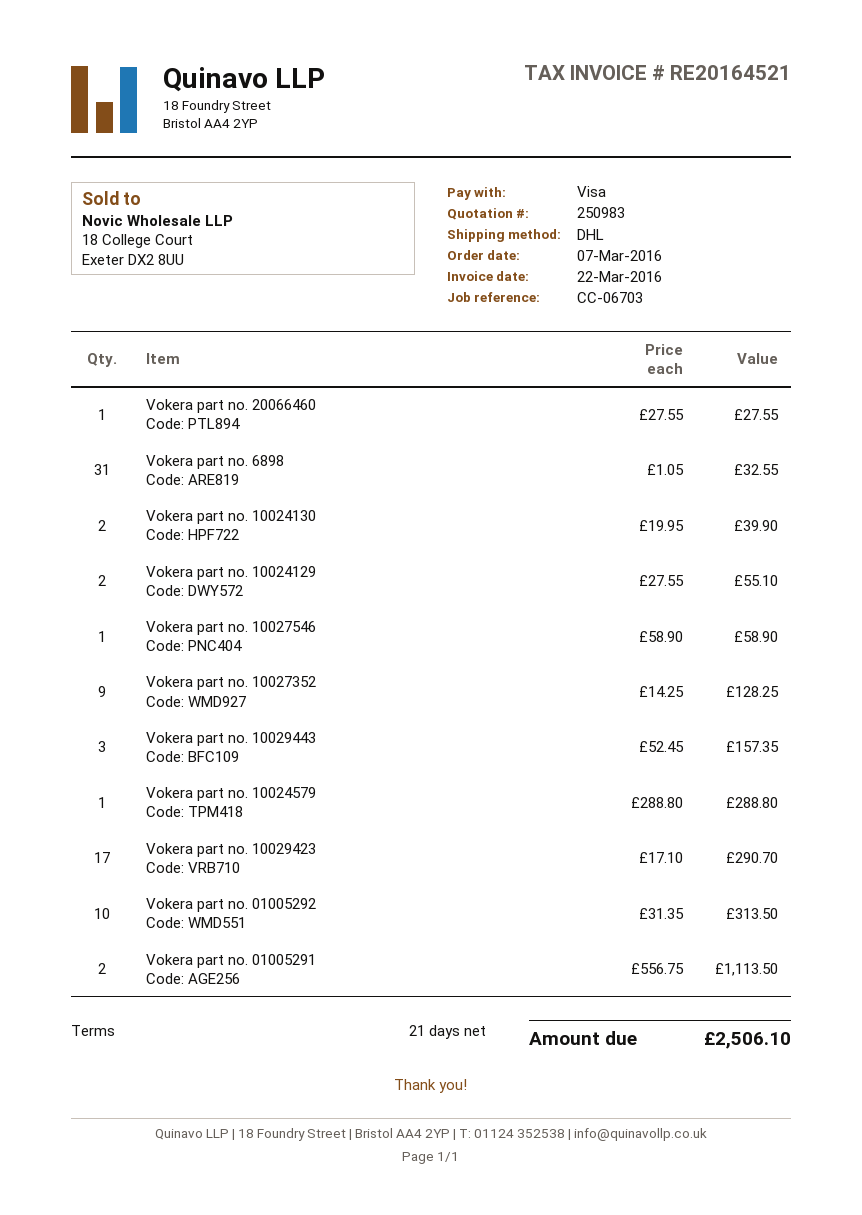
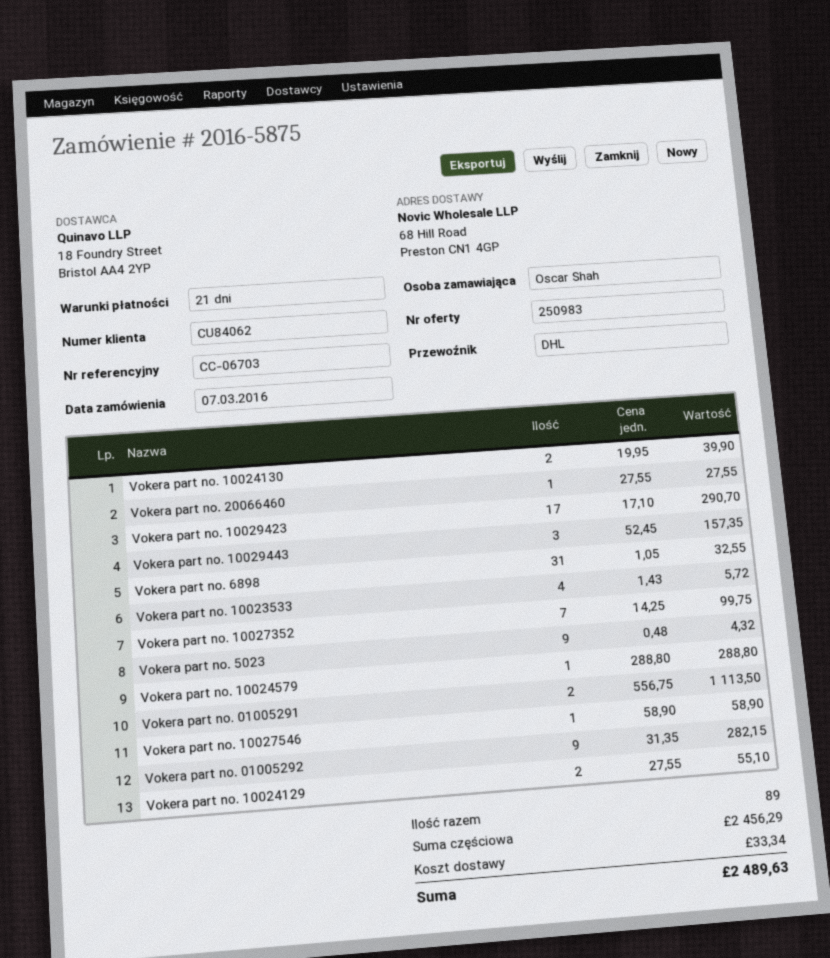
Vokera part no. 10027352: 9 x 14.25 = 128.25 -> 7 x 14.25 = 99.75
Vokera part no. 01005292: 10 x 31.35 = 313.50 -> 9 x 31.35 = 282.15
Vokera part no. 10023533: none -> 4 x 1.43 = 5.72
Vokera part no. 5023: none -> 9 x 0.48 = 4.32
shipping: none -> 33.34
total: 2506.10 -> 2489.63

